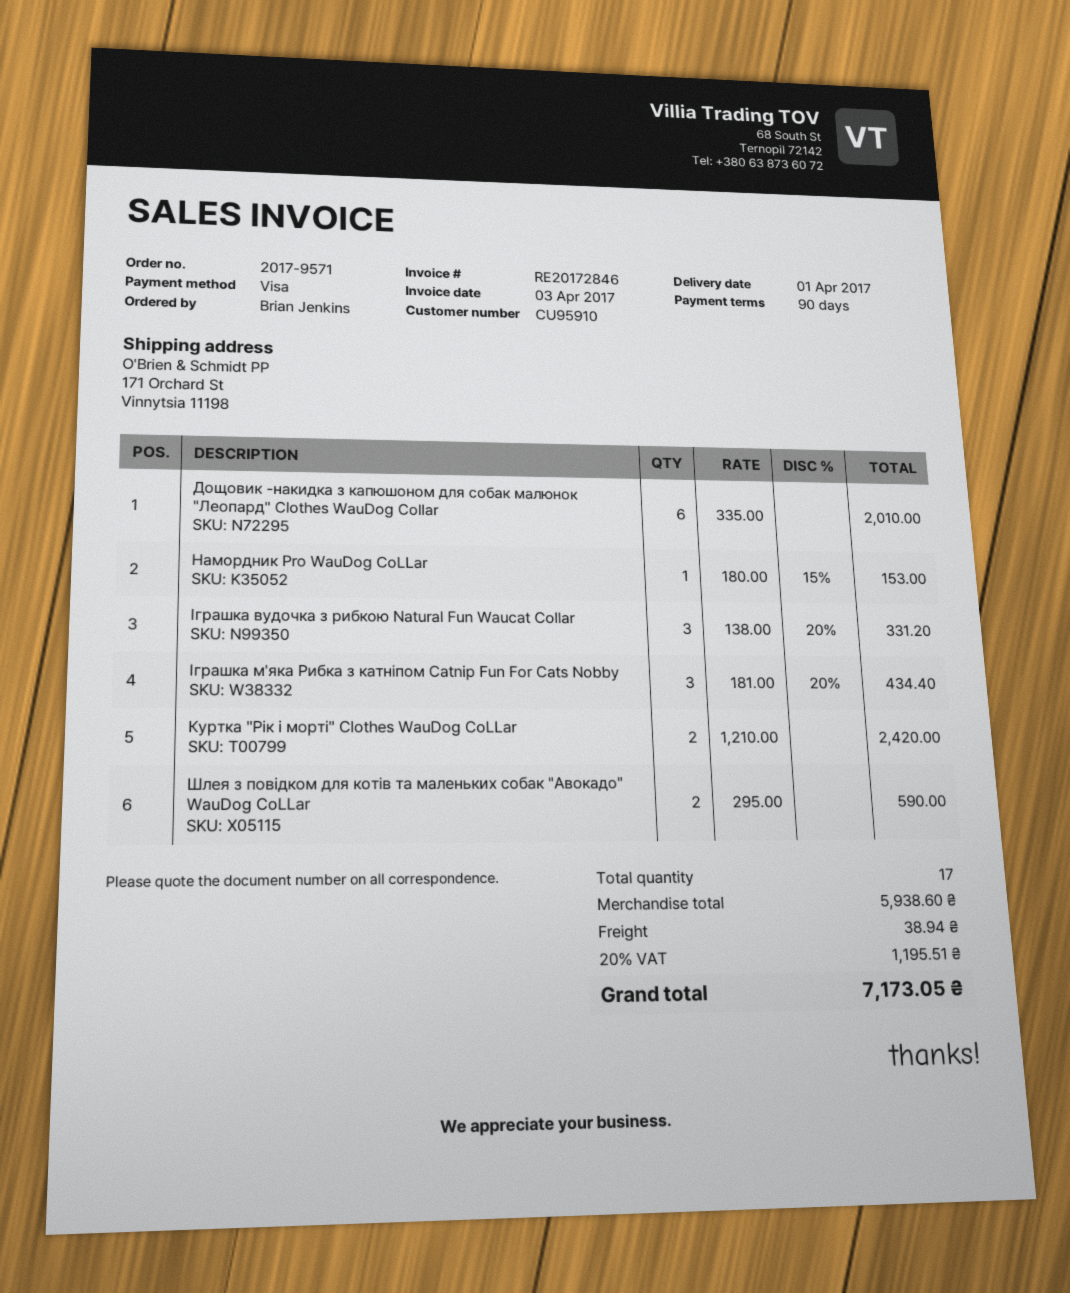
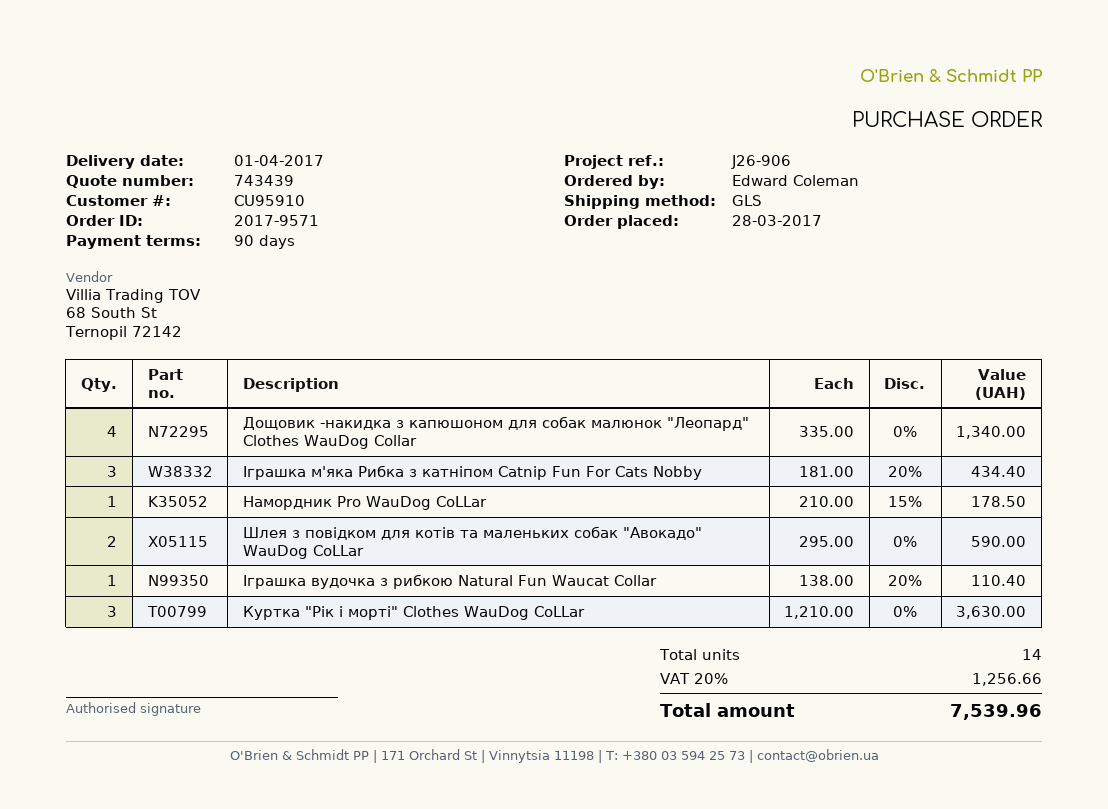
ordered by: Brian Jenkins -> Edward Coleman
Дощовик -накидка з капюшоном для собак малюнок "Леопард" Clothes WauDog Collar: 6 x 335.00 = 2010.00 -> 4 x 335.00 = 1340.00
Намордник Pro WauDog CoLLar: 1 x 180.00 - 15% = 153.00 -> 1 x 210.00 - 15% = 178.50
Іграшка вудочка з рибкою Natural Fun Waucat Collar: 3 x 138.00 - 20% = 331.20 -> 1 x 138.00 - 20% = 110.40
Куртка "Рік і морті" Clothes WauDog CoLLar: 2 x 1210.00 = 2420.00 -> 3 x 1210.00 = 3630.00
total quantity: 17 -> 14
shipping: 38.94 -> none
tax: 20% = 1195.51 -> 20% = 1256.66
total: 7173.05 -> 7539.96

